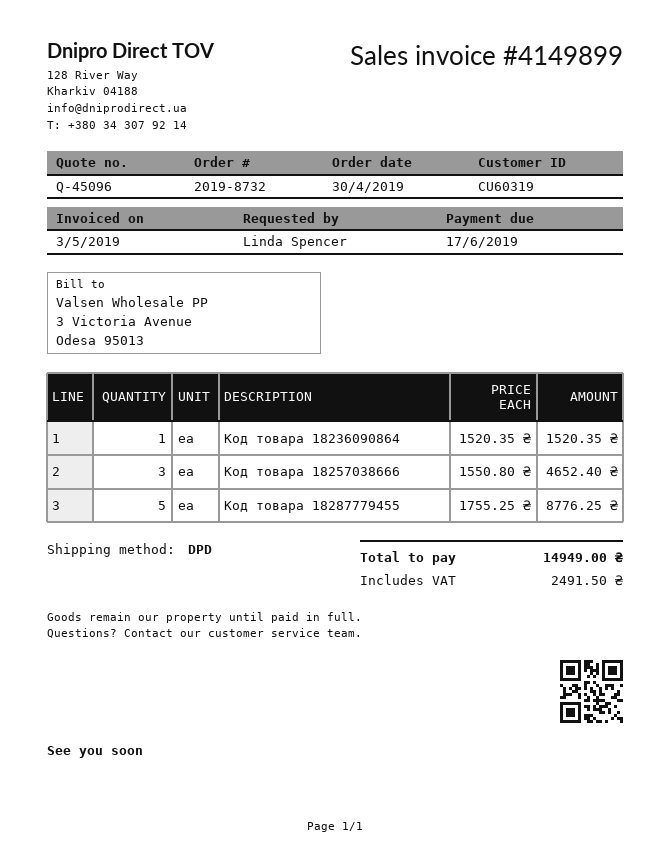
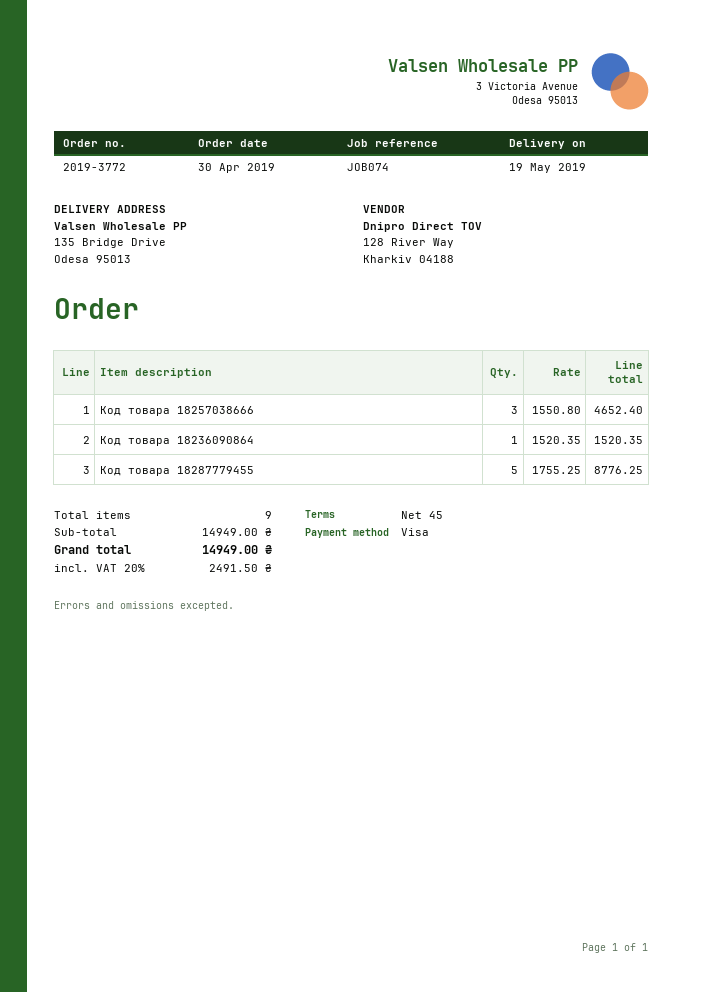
order number: 2019-8732 -> 2019-3772

